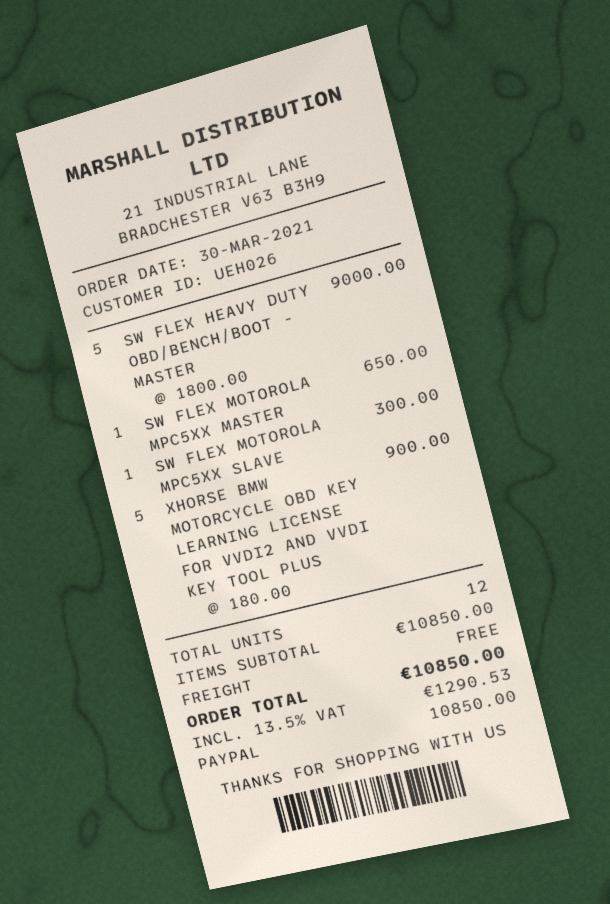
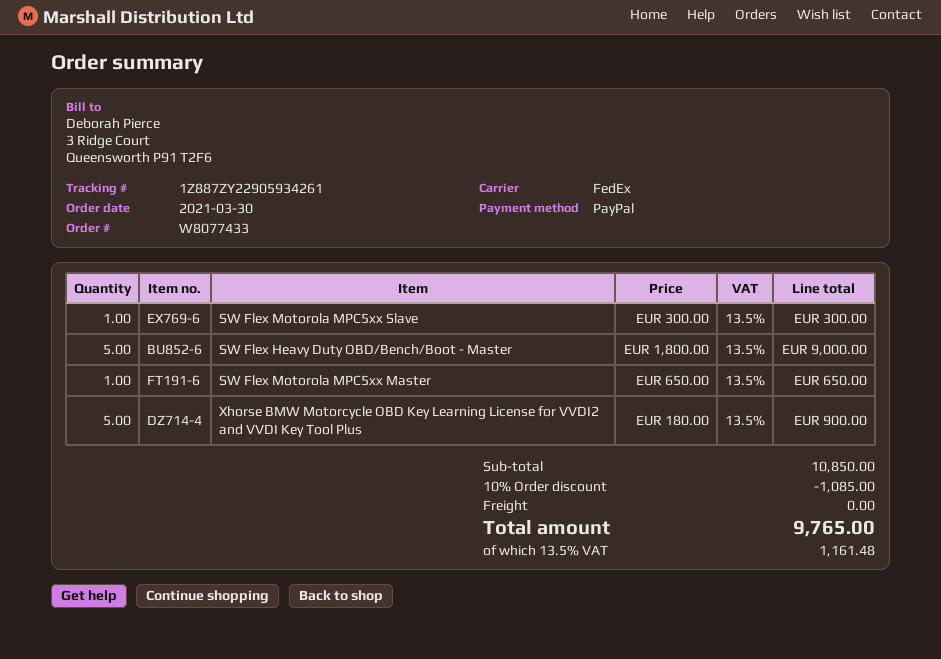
discount: none -> 10% = 1085.00
tax: 13.5% = 1290.53 -> 13.5% = 1161.48
total: 10850.00 -> 9765.00

